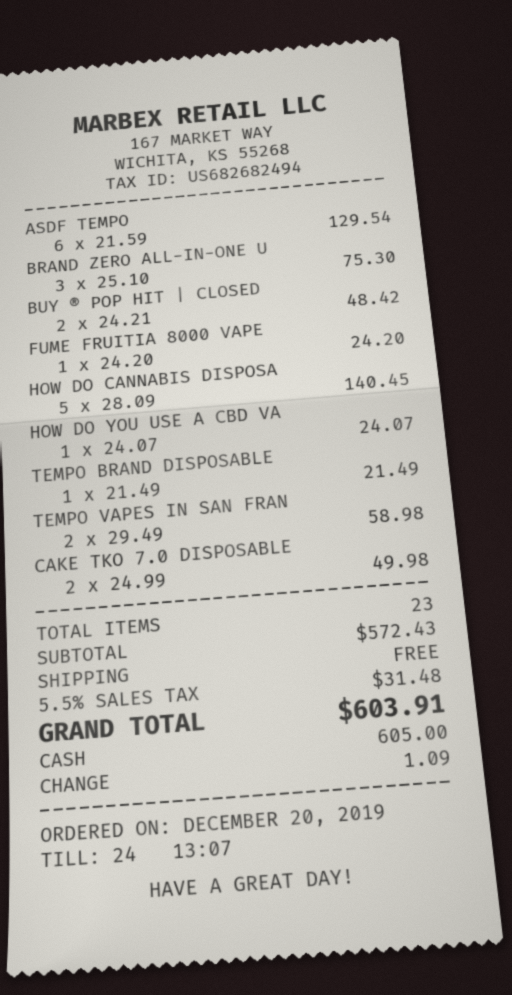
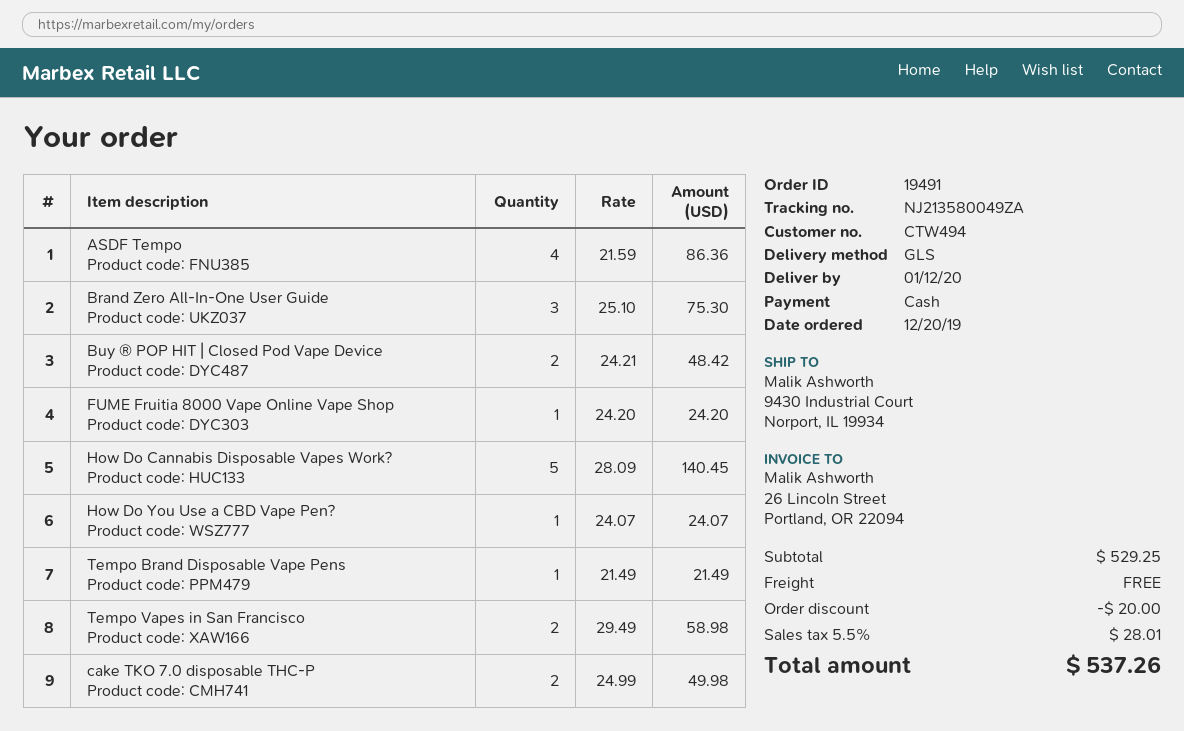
ASDF TEMPO: 6 x 21.59 = 129.54 -> 4 x 21.59 = 86.36
subtotal: 572.43 -> 529.25
discount: none -> 20.00
tax: 5.5% = 31.48 -> 5.5% = 28.01
total: 603.91 -> 537.26

